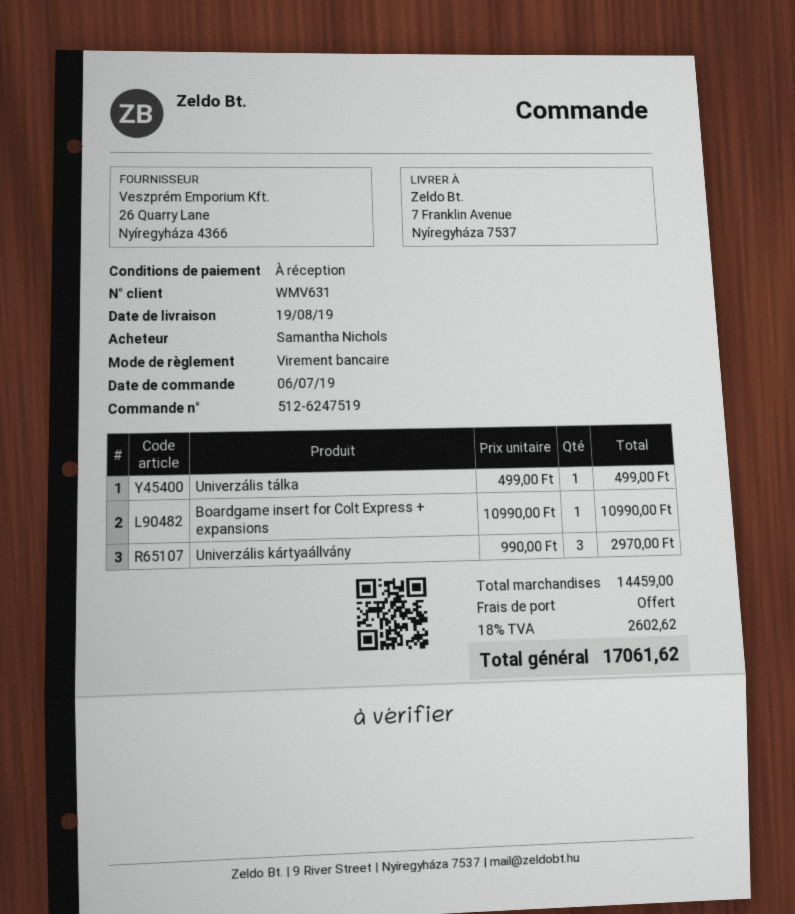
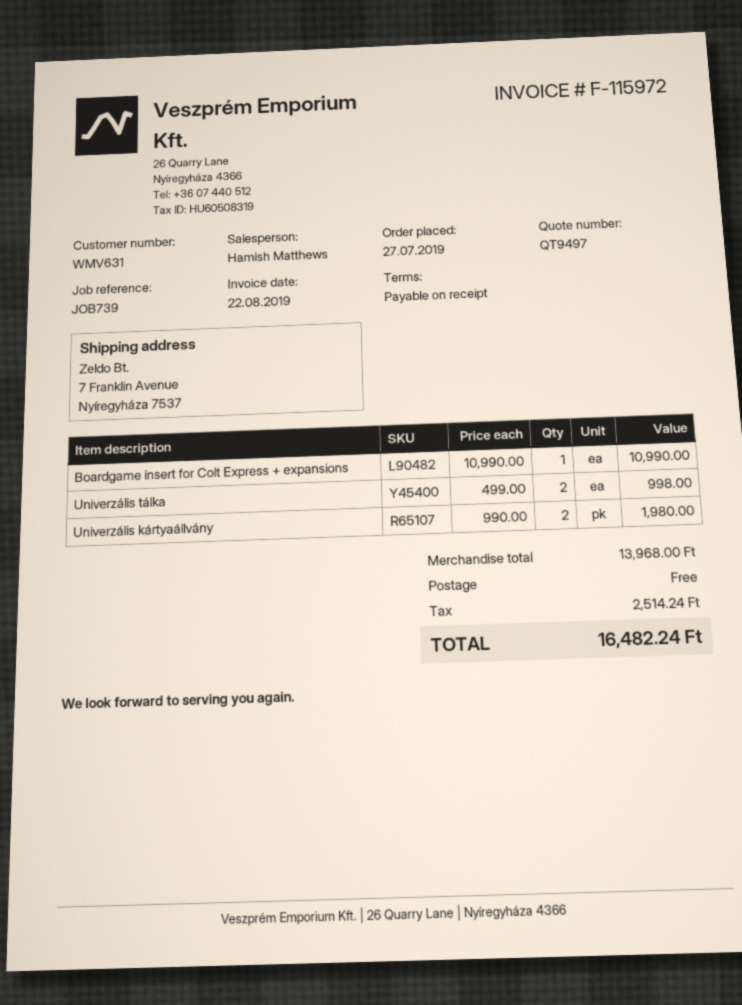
order date: 2019-07-06 -> 2019-07-27
Univerzális tálka: 1 x 499.00 = 499.00 -> 2 x 499.00 = 998.00
Univerzális kártyaállvány: 3 x 990.00 = 2970.00 -> 2 x 990.00 = 1980.00
subtotal: 14459.00 -> 13968.00
tax: 2602.62 -> 2514.24
total: 17061.62 -> 16482.24

